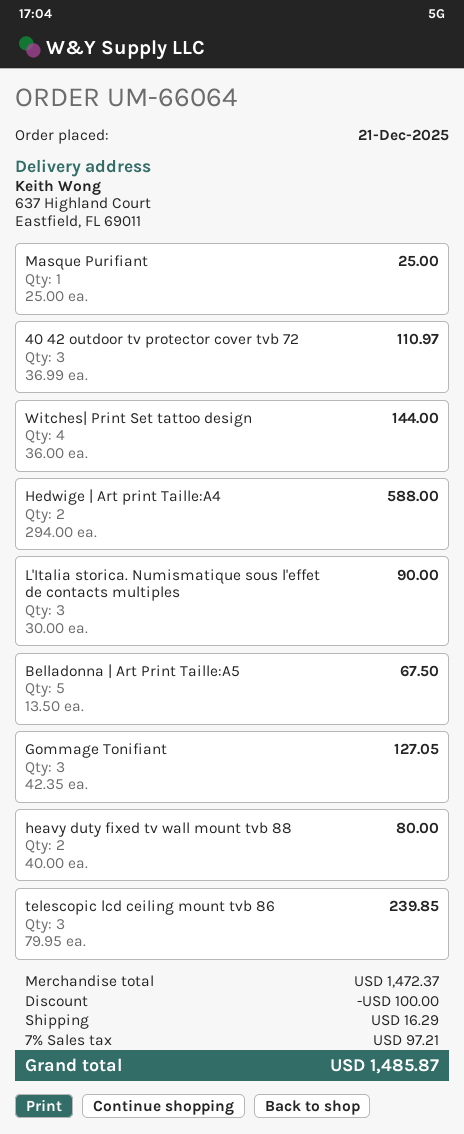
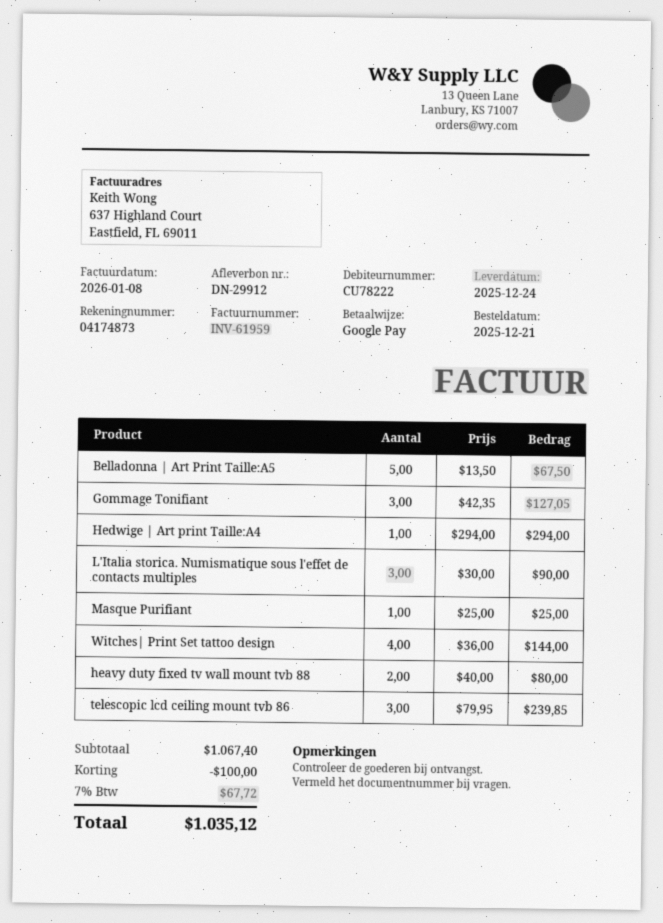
40 42 outdoor tv protector cover tvb 72: 3 x 36.99 = 110.97 -> none
Hedwige | Art print Taille:A4: 2 x 294.00 = 588.00 -> 1 x 294.00 = 294.00
subtotal: 1472.37 -> 1067.40
shipping: 16.29 -> none
tax: 7% = 97.21 -> 7% = 67.72
total: 1485.87 -> 1035.12

